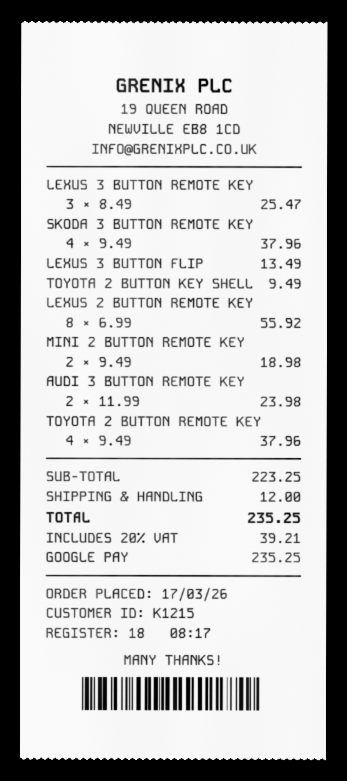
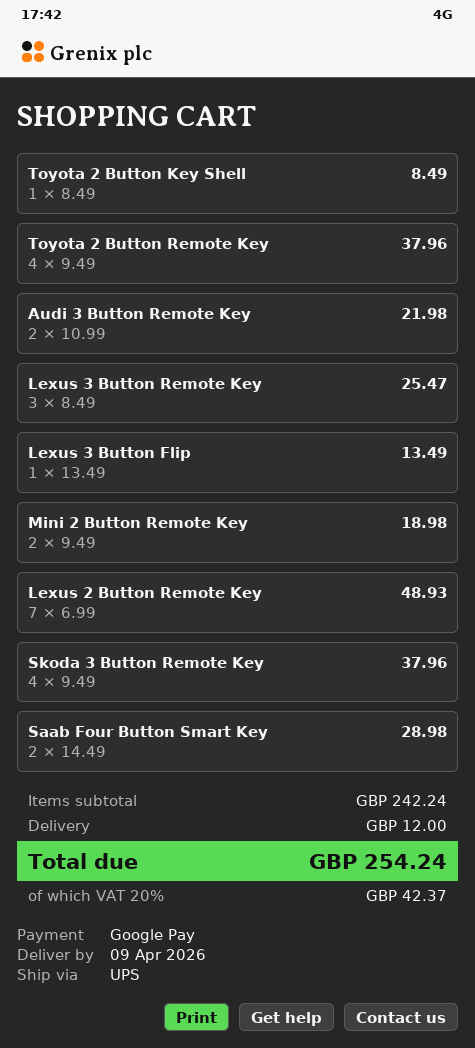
TOYOTA 2 BUTTON KEY SHELL: 1 x 9.49 = 9.49 -> 1 x 8.49 = 8.49
LEXUS 2 BUTTON REMOTE KEY: 8 x 6.99 = 55.92 -> 7 x 6.99 = 48.93
AUDI 3 BUTTON REMOTE KEY: 2 x 11.99 = 23.98 -> 2 x 10.99 = 21.98
Saab Four Button Smart Key: none -> 2 x 14.49 = 28.98
subtotal: 223.25 -> 242.24
tax: 20% = 39.21 -> 20% = 42.37
total: 235.25 -> 254.24

